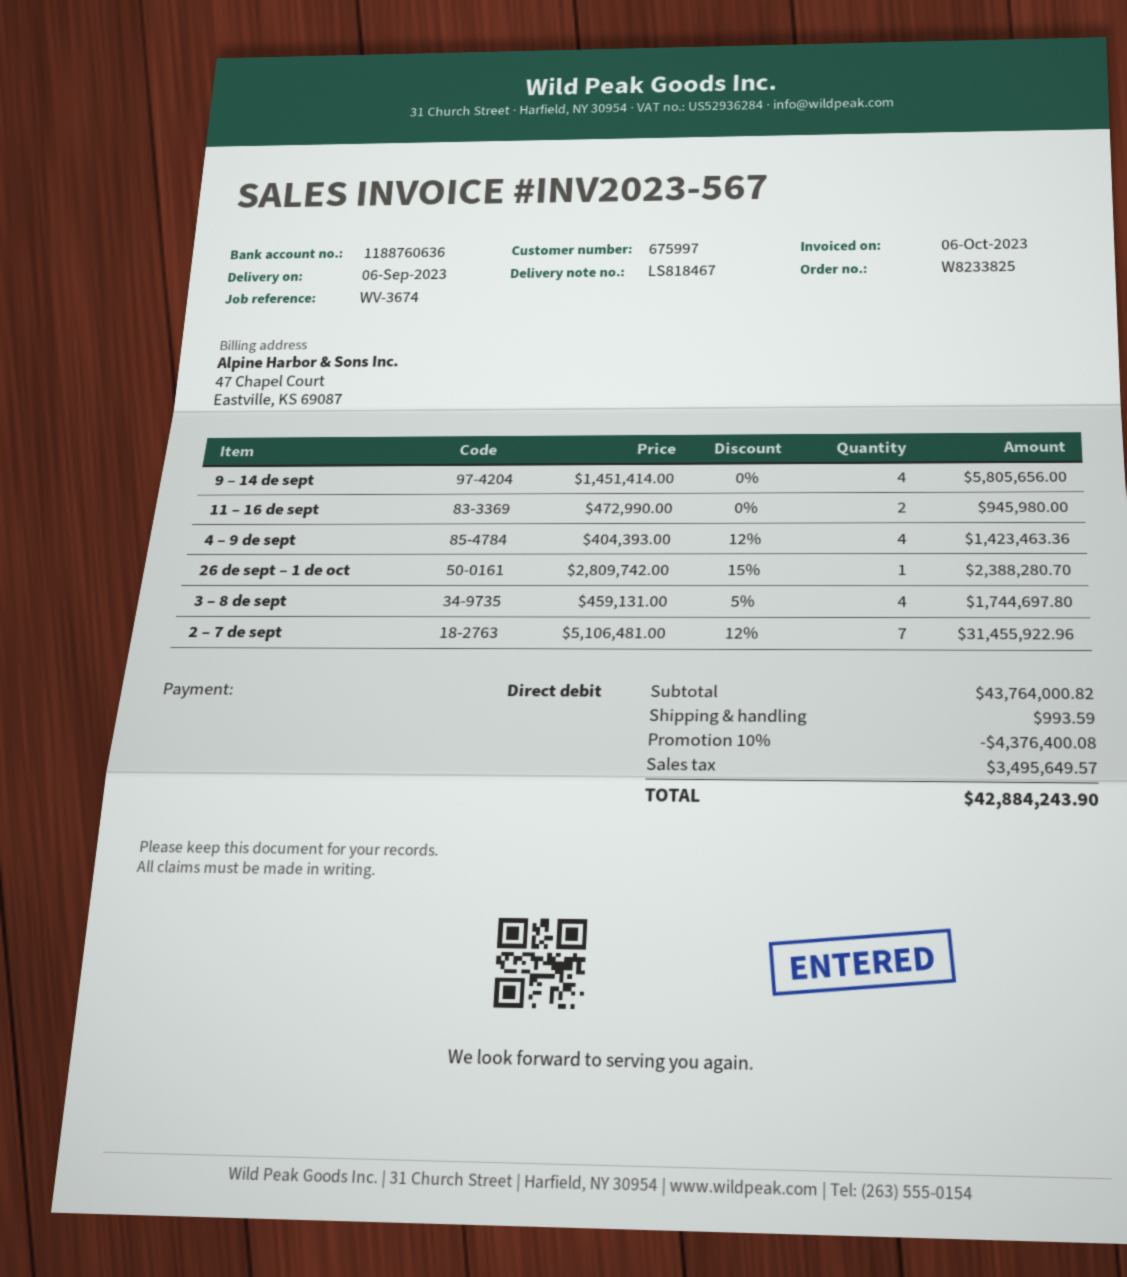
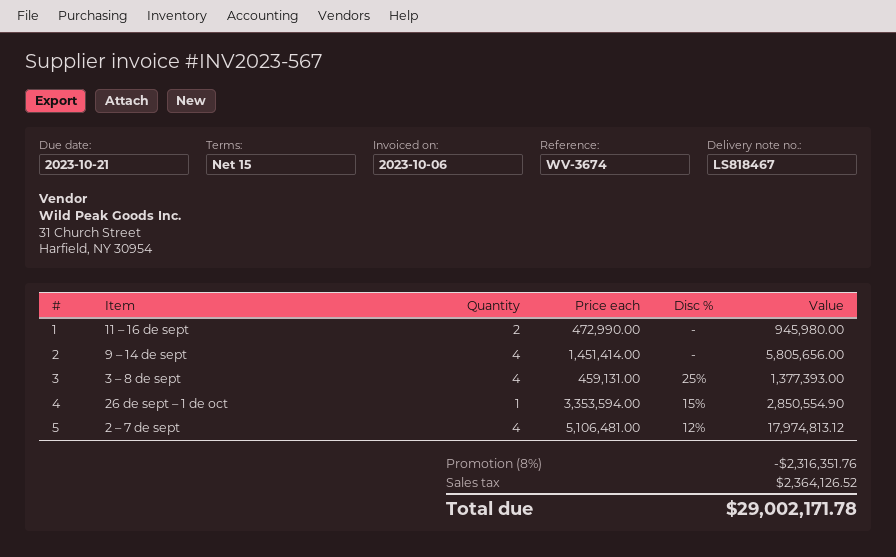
4 – 9 de sept: 4 x 404393.00 - 12% = 1423463.36 -> none
26 de sept – 1 de oct: 1 x 2809742.00 - 15% = 2388280.70 -> 1 x 3353594.00 - 15% = 2850554.90
3 – 8 de sept: 4 x 459131.00 - 5% = 1744697.80 -> 4 x 459131.00 - 25% = 1377393.00
2 – 7 de sept: 7 x 5106481.00 - 12% = 31455922.96 -> 4 x 5106481.00 - 12% = 17974813.12
discount: 10% = 4376400.08 -> 8% = 2316351.76
shipping: 993.59 -> none
tax: 3495649.57 -> 2364126.52
total: 42884243.90 -> 29002171.78

